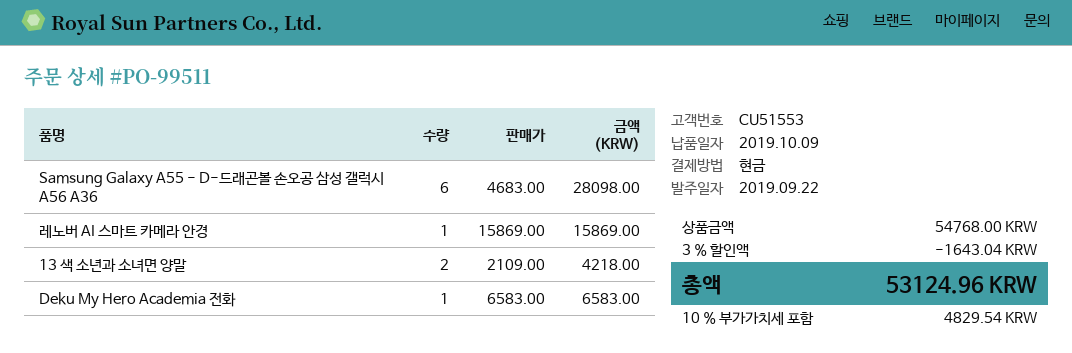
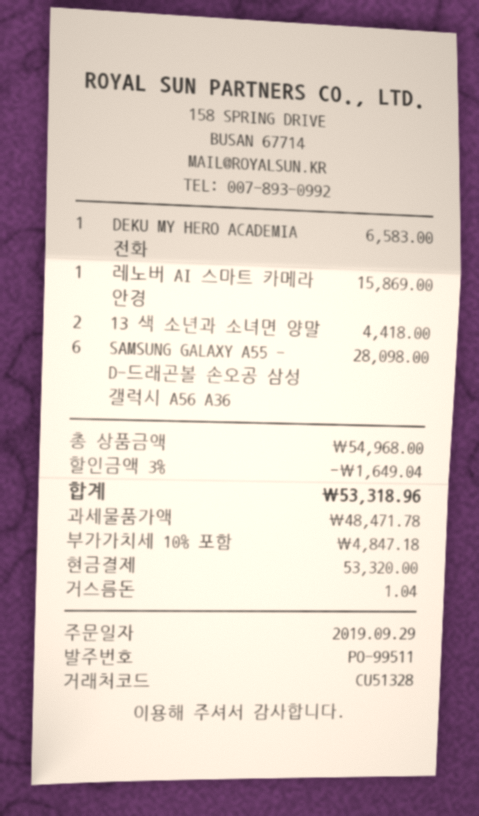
order date: 2019-09-22 -> 2019-09-29
customer number: CU51553 -> CU51328
13 색 소년과 소녀면 양말: 2 for 4218.00 -> 2 for 4418.00
subtotal: 54768.00 -> 54968.00
discount: 3% = 1643.04 -> 3% = 1649.04
tax: 10% = 4829.54 -> 10% = 4847.18
total: 53124.96 -> 53318.96

